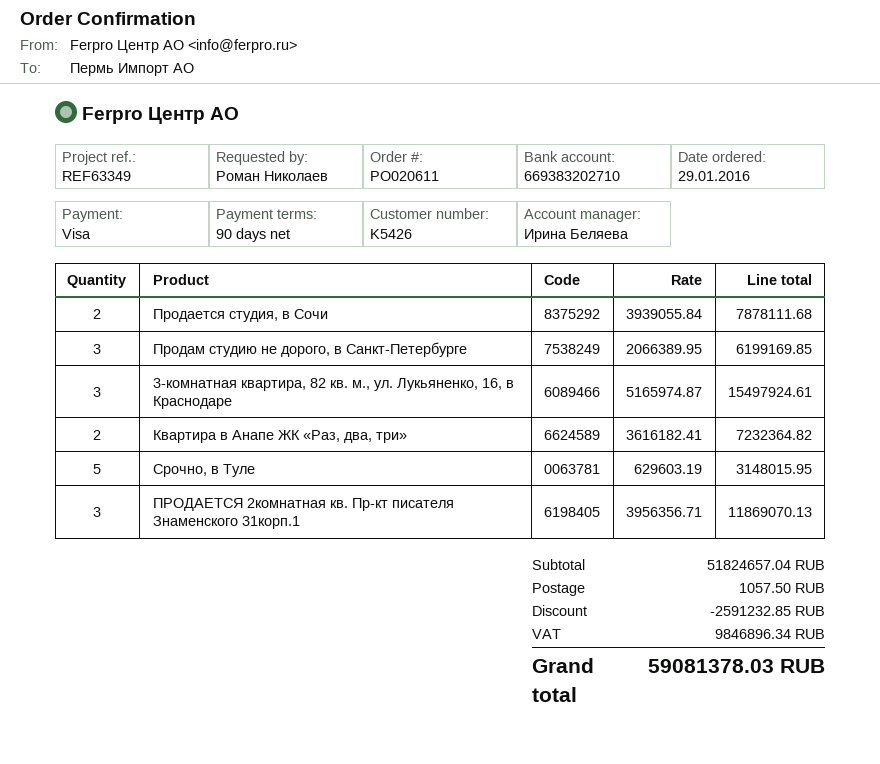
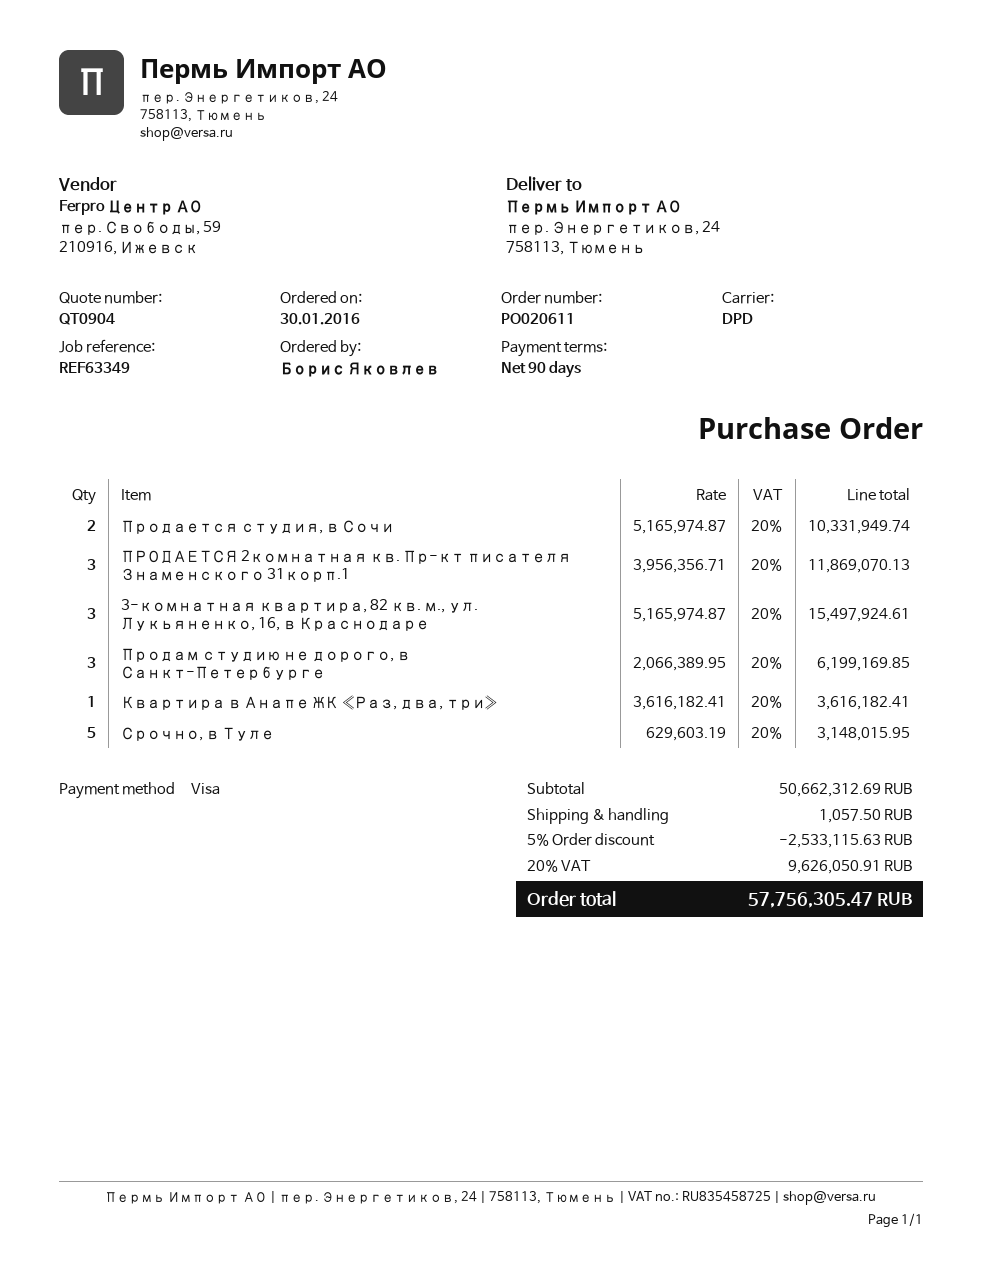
order date: 2016-01-29 -> 2016-01-30
ordered by: Роман Николаев -> Борис Яковлев
Продается студия, в Сочи: 2 x 3939055.84 = 7878111.68 -> 2 x 5165974.87 = 10331949.74
Квартира в Анапе ЖК «Раз, два, три»: 2 x 3616182.41 = 7232364.82 -> 1 x 3616182.41 = 3616182.41
subtotal: 51824657.04 -> 50662312.69
discount: 2591232.85 -> 2533115.63
tax: 9846896.34 -> 9626050.91
total: 59081378.03 -> 57756305.47

